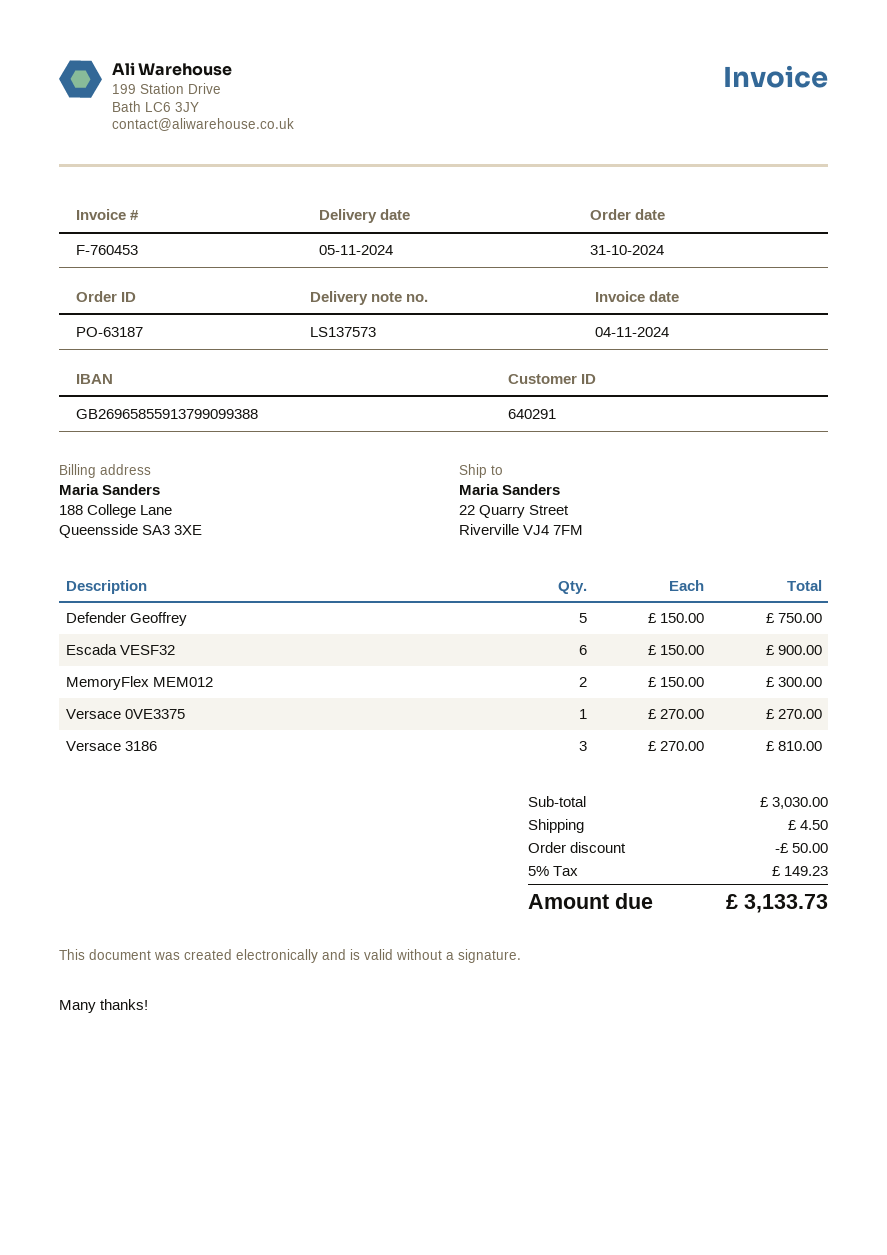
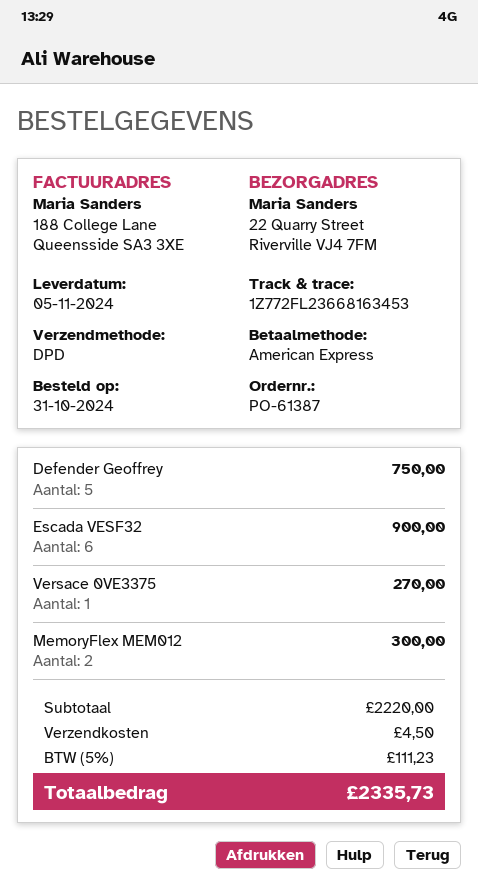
order number: PO-63187 -> PO-61387
Versace 3186: 3 for 810.00 -> none
subtotal: 3030.00 -> 2220.00
discount: 50.00 -> none
tax: 5% = 149.23 -> 5% = 111.23
total: 3133.73 -> 2335.73

